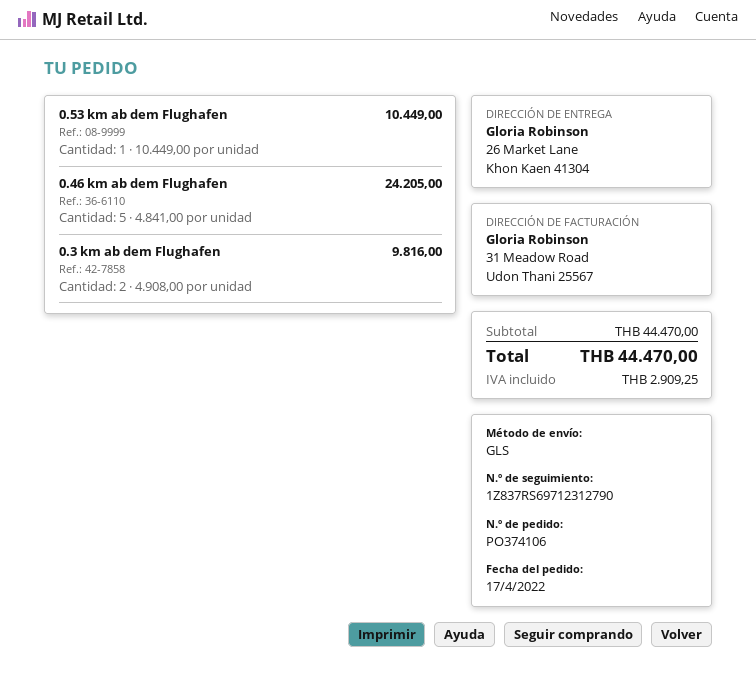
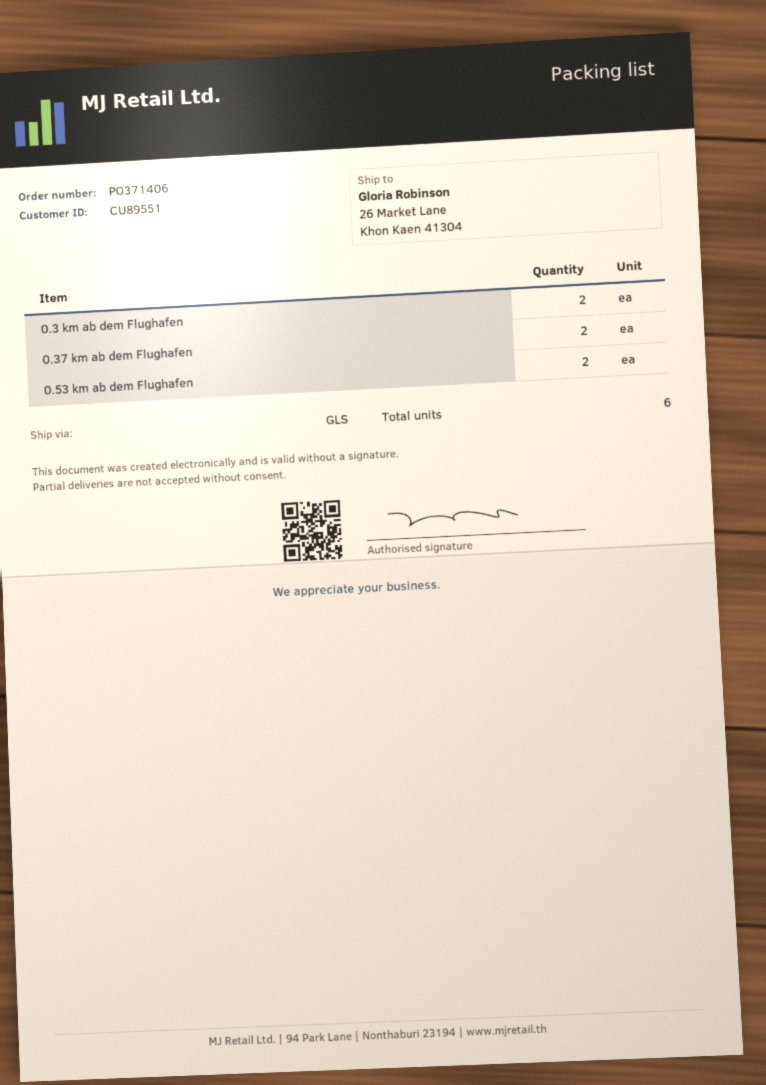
order number: PO374106 -> PO371406
0.53 km ab dem Flughafen: 1 -> 2
0.46 km ab dem Flughafen: 5 -> none
0.37 km ab dem Flughafen: none -> 2

